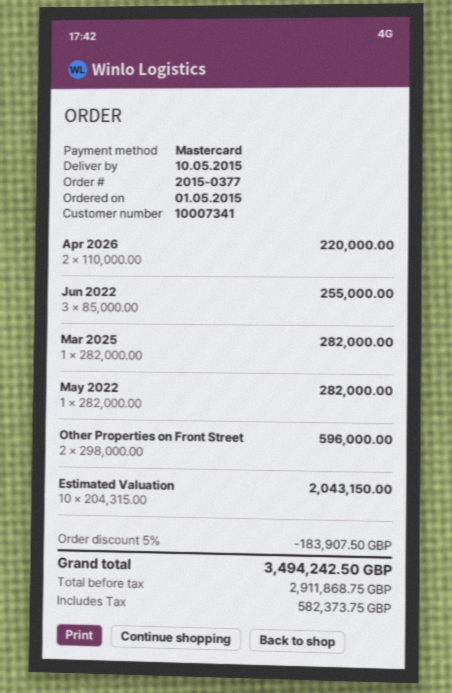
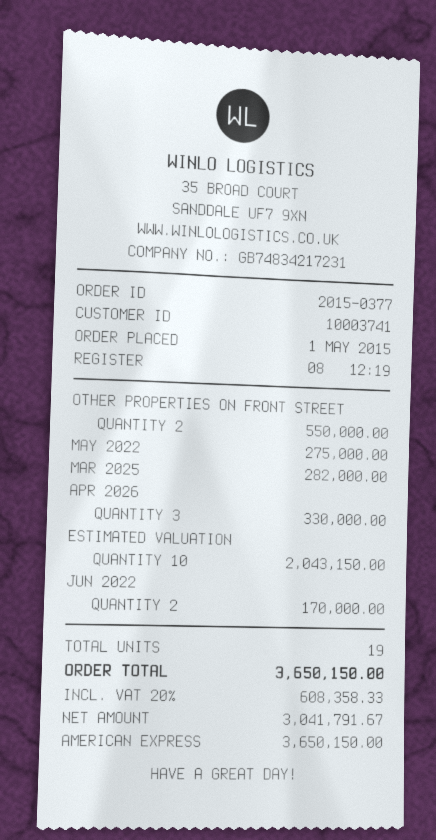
customer number: 10007341 -> 10003741
payment method: Mastercard -> American Express
Apr 2026: 2 for 220000.00 -> 3 for 330000.00
Jun 2022: 3 for 255000.00 -> 2 for 170000.00
May 2022: 1 for 282000.00 -> 1 for 275000.00
Other Properties on Front Street: 2 for 596000.00 -> 2 for 550000.00
discount: 5% = 183907.50 -> none
net: 2911868.75 -> 3041791.67
tax: 582373.75 -> 608358.33
total: 3494242.50 -> 3650150.00

